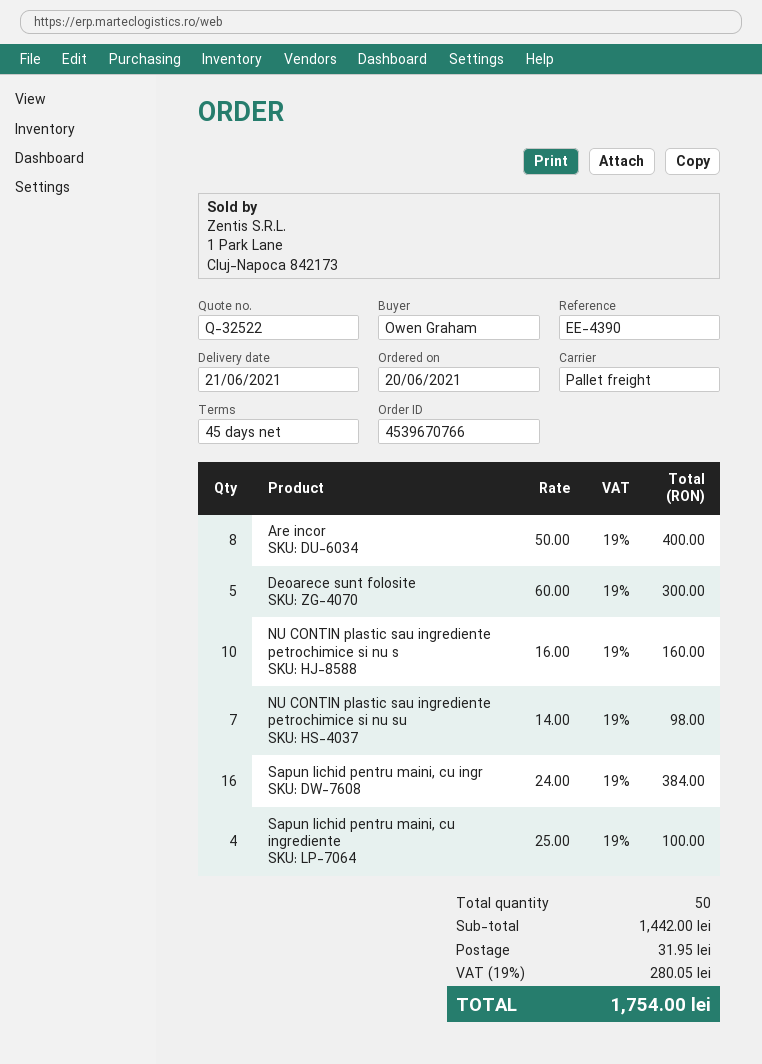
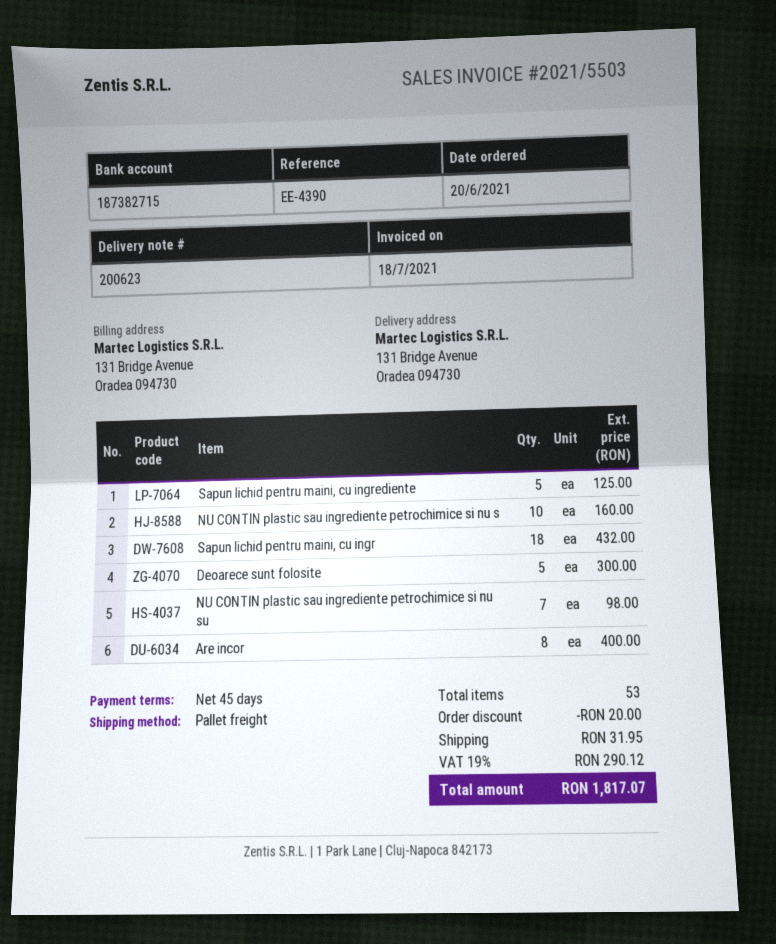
Sapun lichid pentru maini, cu ingr: 16 for 384.00 -> 18 for 432.00
Sapun lichid pentru maini, cu ingrediente: 4 for 100.00 -> 5 for 125.00
total quantity: 50 -> 53
discount: none -> 20.00
tax: 19% = 280.05 -> 19% = 290.12
total: 1754.00 -> 1817.07

